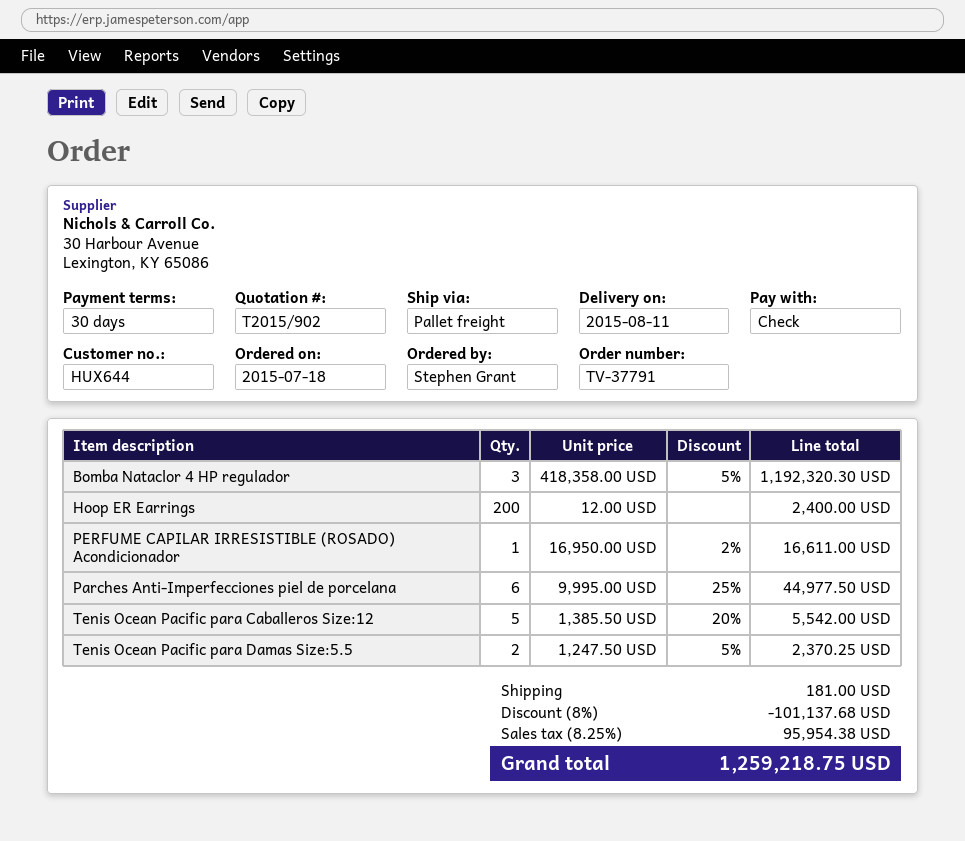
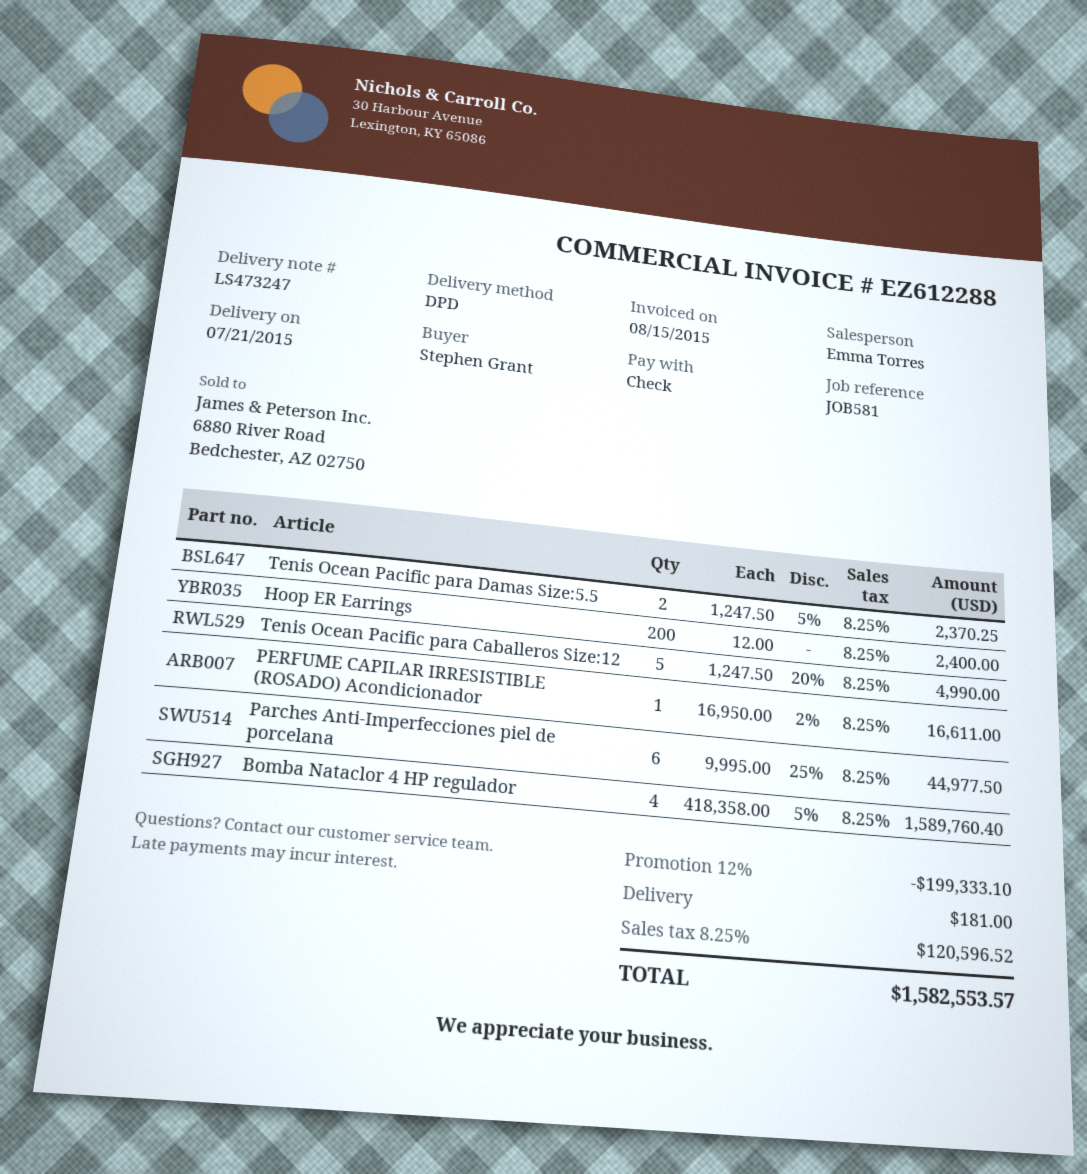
delivery date: 2015-08-11 -> 2015-07-21
shipping method: pallet freight -> DPD
Bomba Nataclor 4 HP regulador: 3 x 418358.00 - 5% = 1192320.30 -> 4 x 418358.00 - 5% = 1589760.40
Tenis Ocean Pacific para Caballeros Size:12: 5 x 1385.50 - 20% = 5542.00 -> 5 x 1247.50 - 20% = 4990.00
discount: 8% = 101137.68 -> 12% = 199333.10
tax: 8.25% = 95954.38 -> 8.25% = 120596.52
total: 1259218.75 -> 1582553.57

